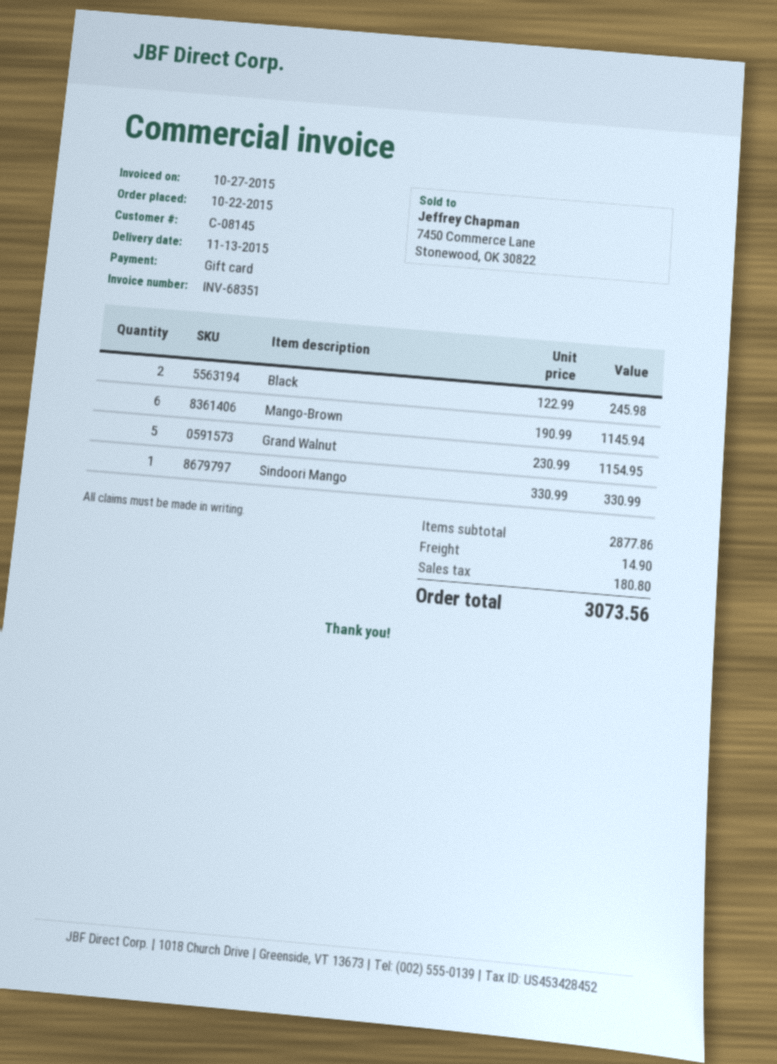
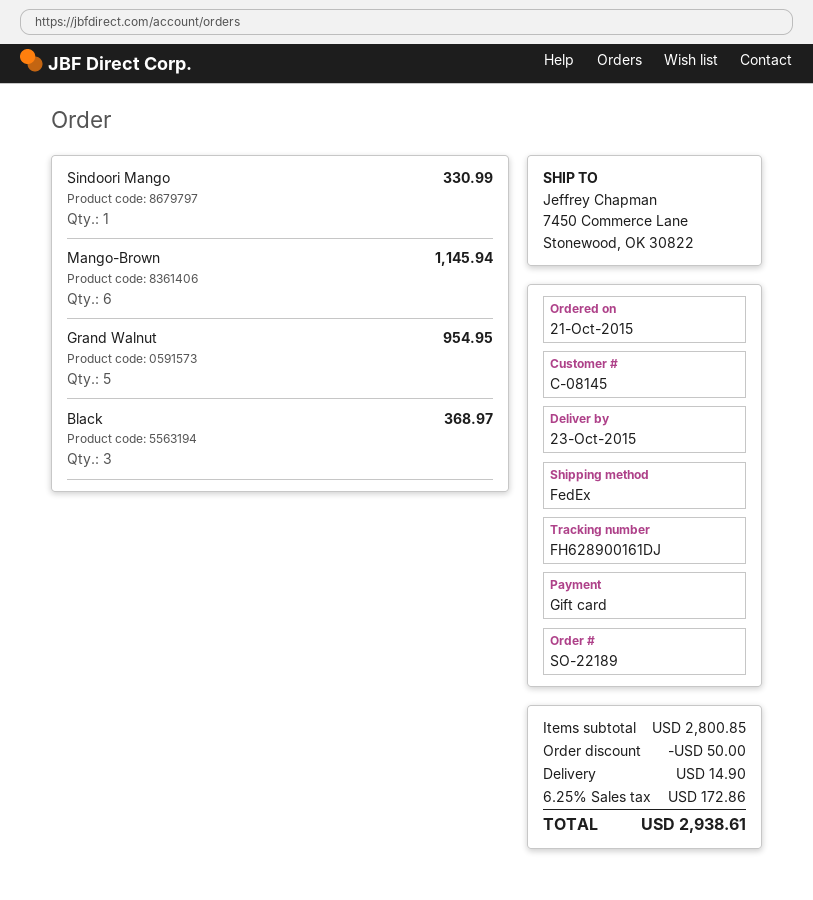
order date: 2015-10-22 -> 2015-10-21
delivery date: 2015-11-13 -> 2015-10-23
Black: 2 for 245.98 -> 3 for 368.97
Grand Walnut: 5 for 1154.95 -> 5 for 954.95
subtotal: 2877.86 -> 2800.85
discount: none -> 50.00
tax: 180.80 -> 172.86
total: 3073.56 -> 2938.61

